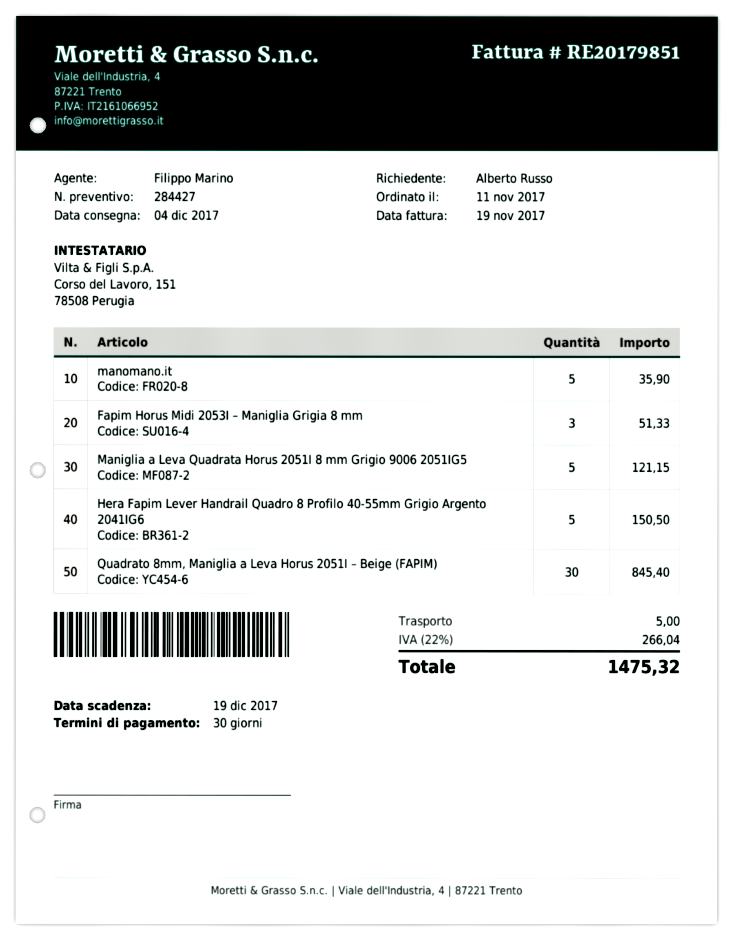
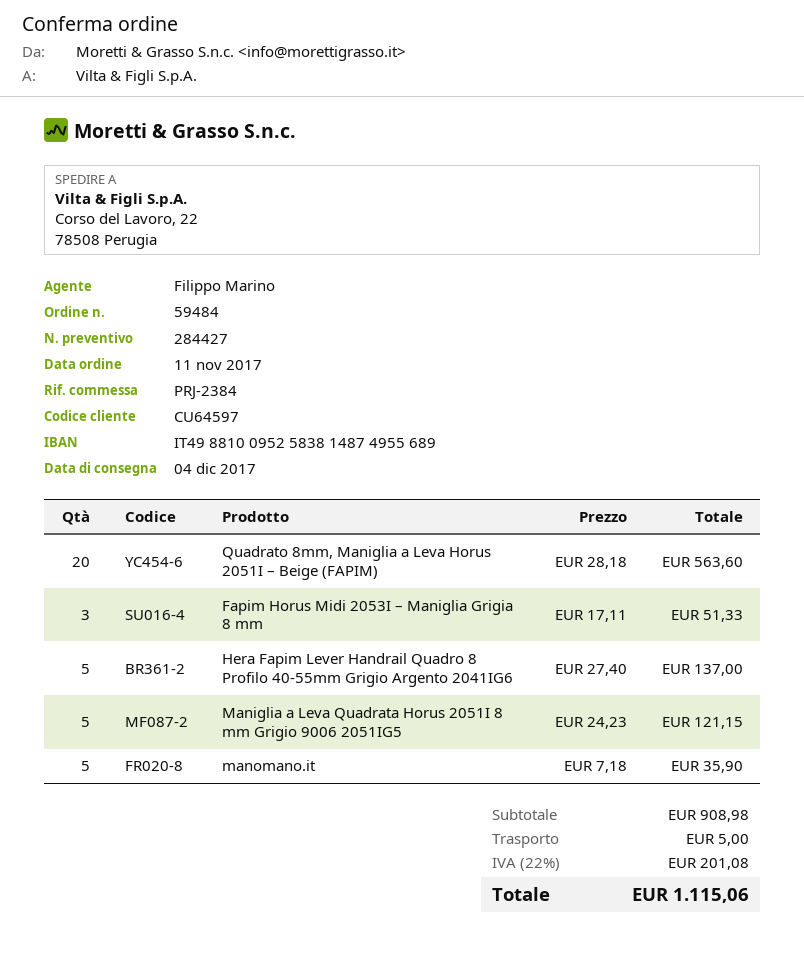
Hera Fapim Lever Handrail Quadro 8 Profilo 40-55mm Grigio Argento 2041IG6: 5 for 150.50 -> 5 for 137.00
Quadrato 8mm, Maniglia a Leva Horus 2051I – Beige (FAPIM): 30 for 845.40 -> 20 for 563.60
tax: 22% = 266.04 -> 22% = 201.08
total: 1475.32 -> 1115.06

